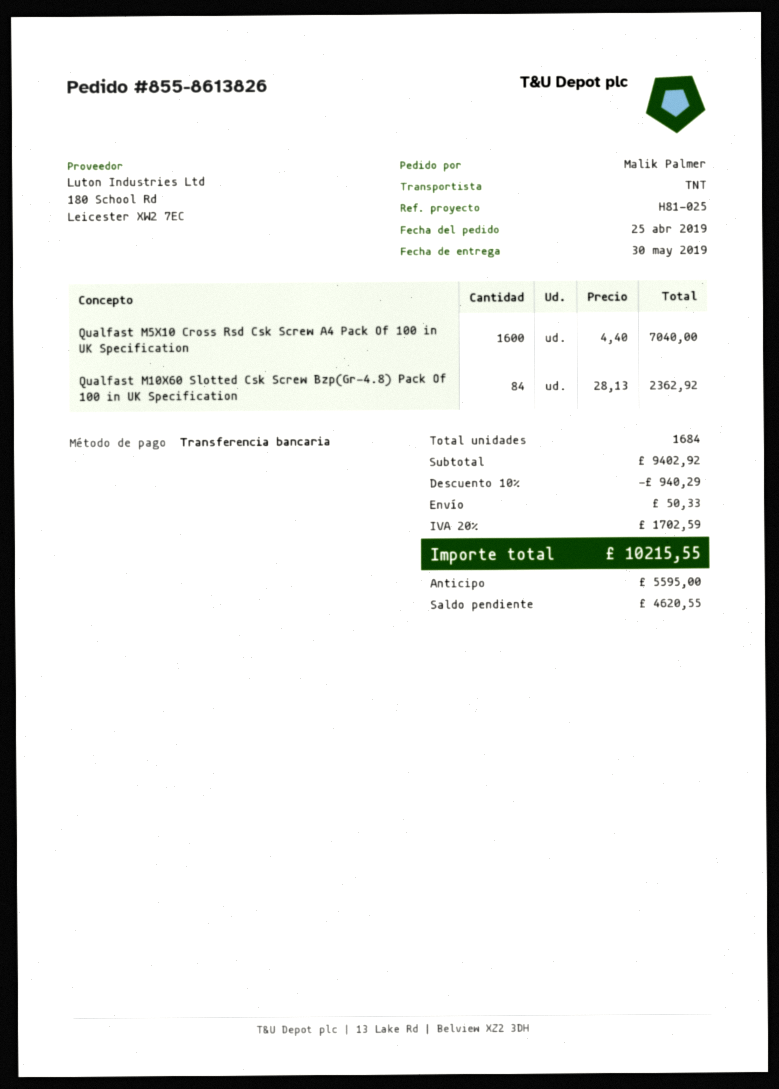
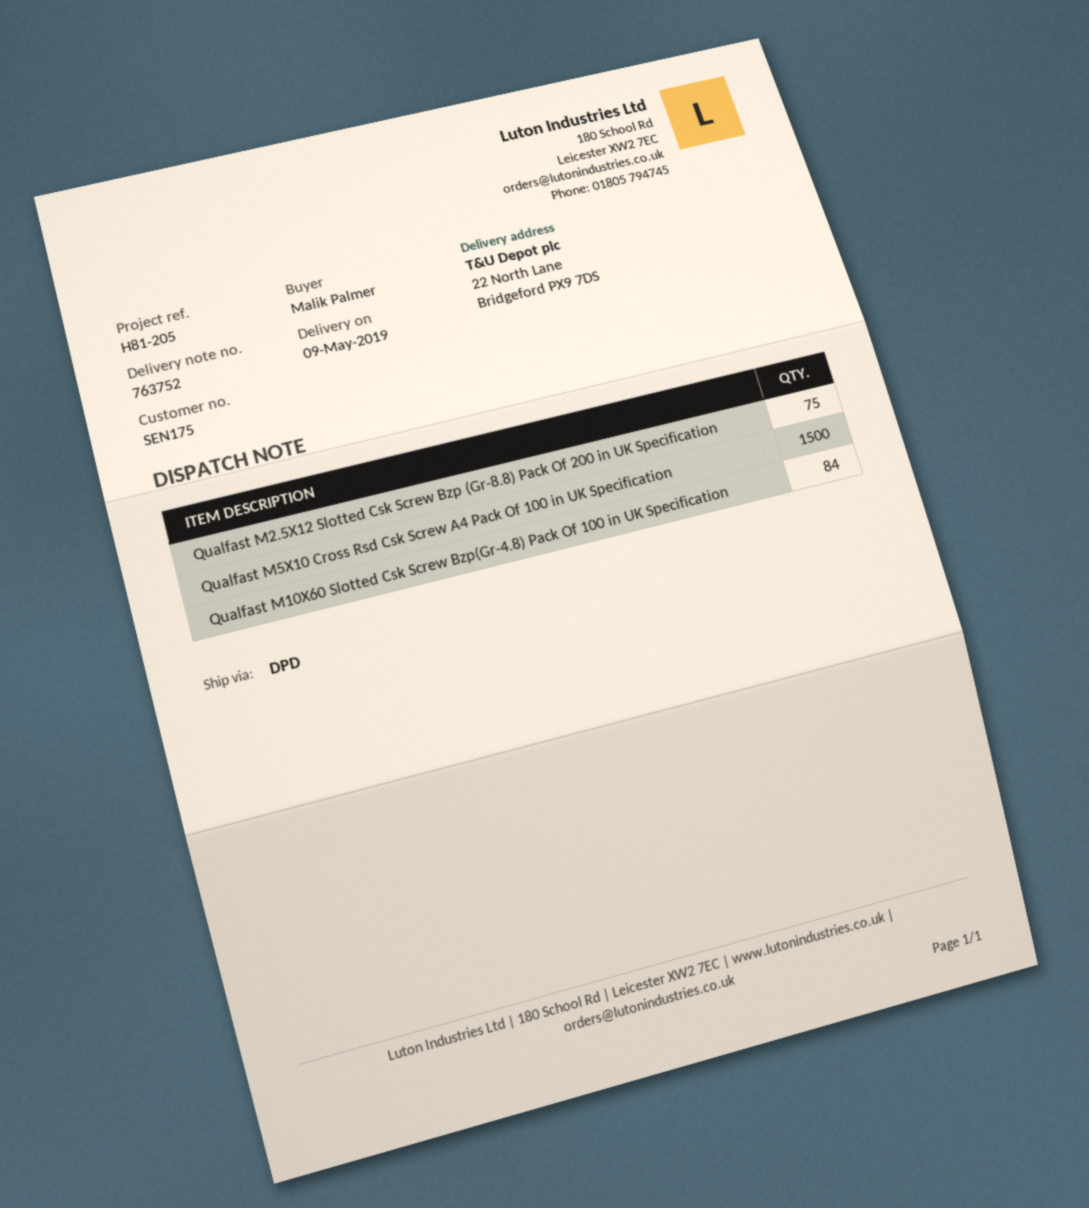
delivery date: 2019-05-30 -> 2019-05-09
reference: H81-025 -> H81-205
shipping method: TNT -> DPD
Qualfast M5X10 Cross Rsd Csk Screw A4 Pack Of 100 in UK Specification: 1600 -> 1500
Qualfast M2.5X12 Slotted Csk Screw Bzp (Gr-8.8) Pack Of 200 in UK Specification: none -> 75

